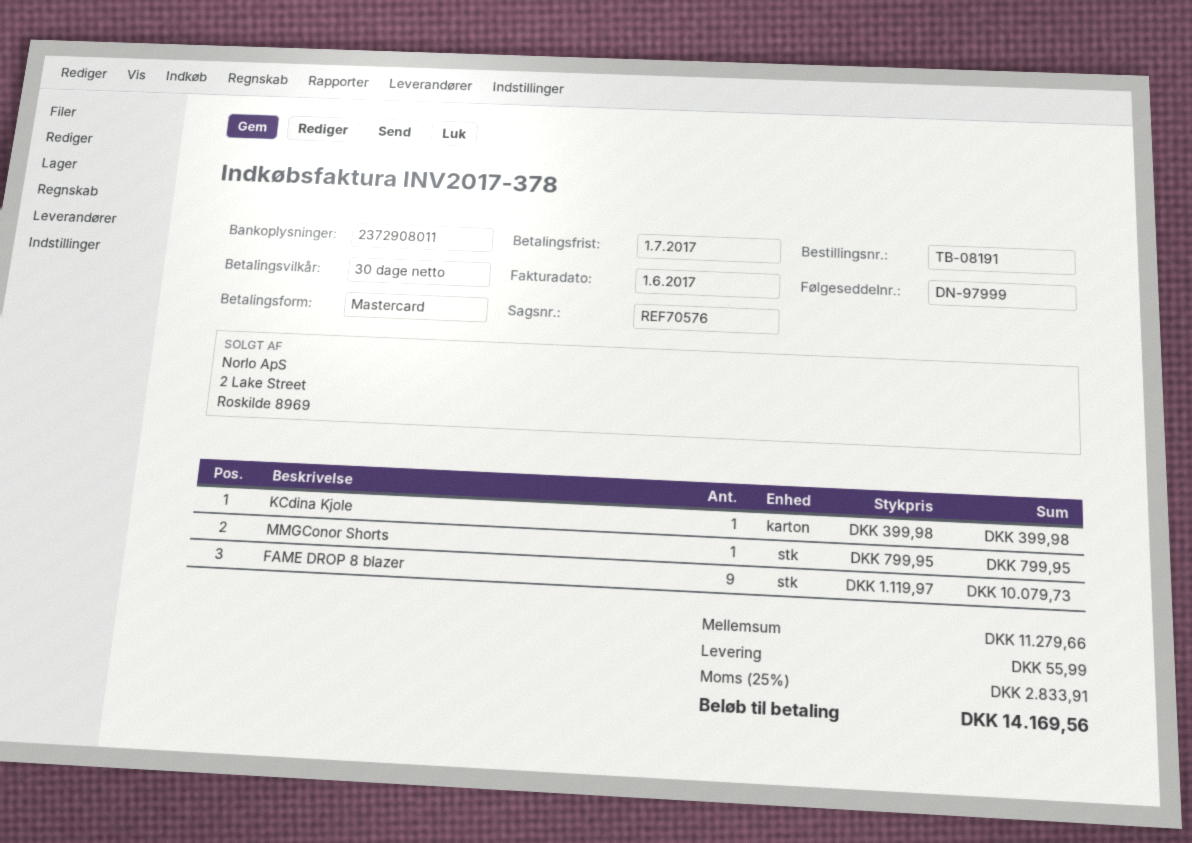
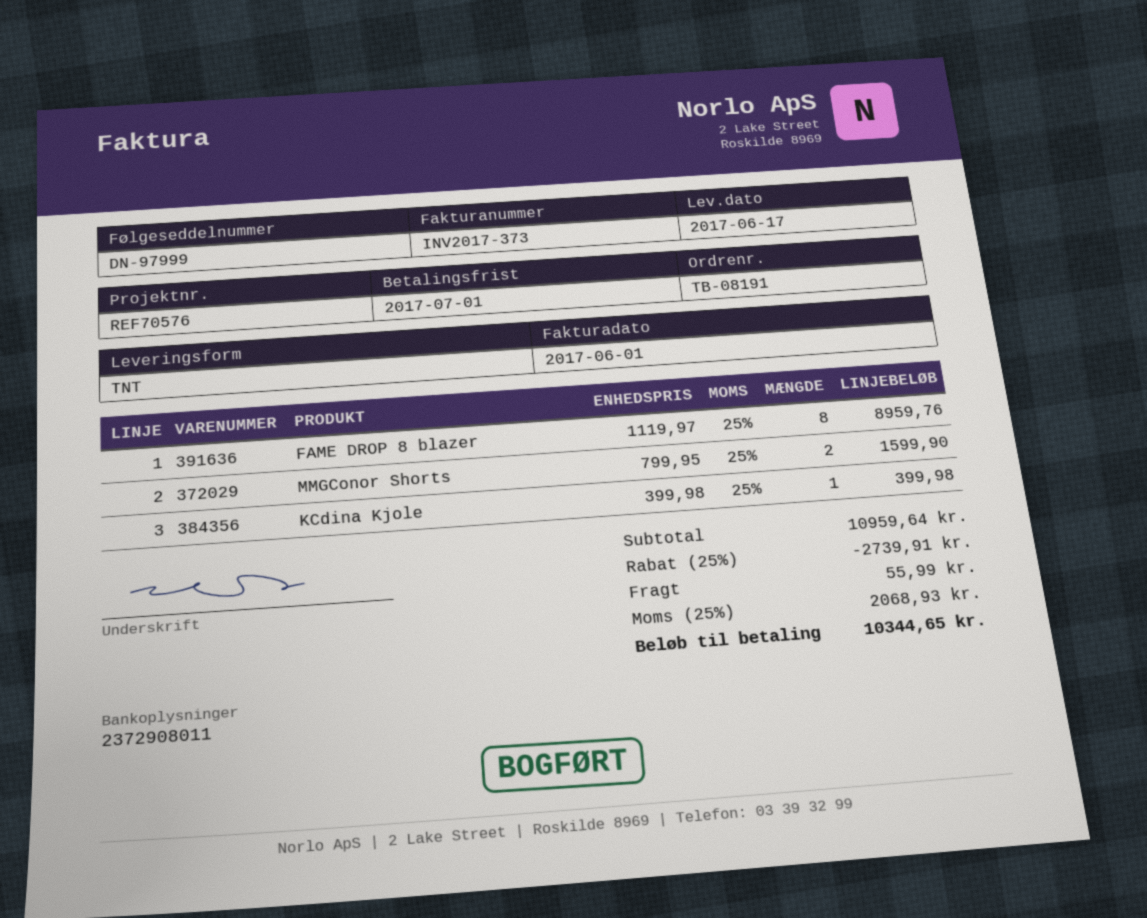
invoice number: INV2017-378 -> INV2017-373
MMGConor Shorts: 1 x 799.95 = 799.95 -> 2 x 799.95 = 1599.90
FAME DROP 8 blazer: 9 x 1119.97 = 10079.73 -> 8 x 1119.97 = 8959.76
subtotal: 11279.66 -> 10959.64
discount: none -> 25% = 2739.91
tax: 25% = 2833.91 -> 25% = 2068.93
total: 14169.56 -> 10344.65

